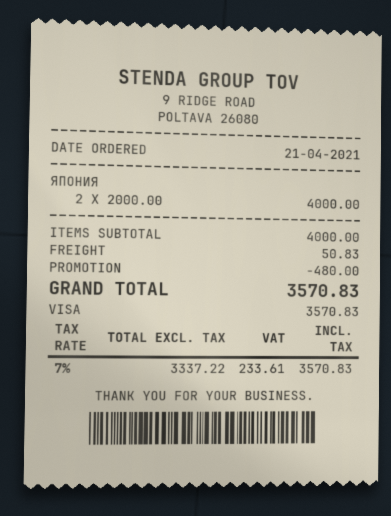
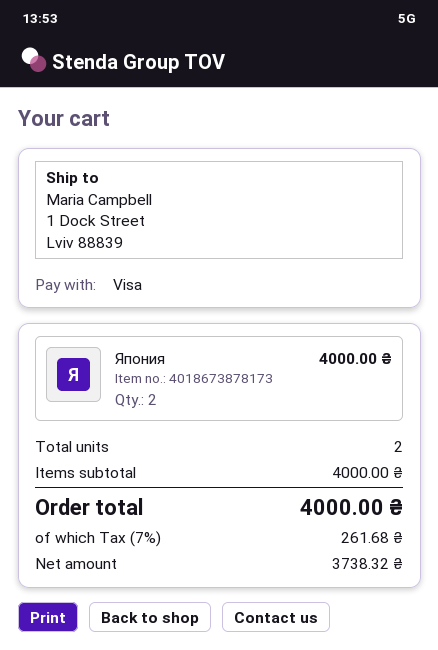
discount: 480.00 -> none
shipping: 50.83 -> none
net: 3337.22 -> 3738.32
tax: 7% = 233.61 -> 7% = 261.68
total: 3570.83 -> 4000.00

